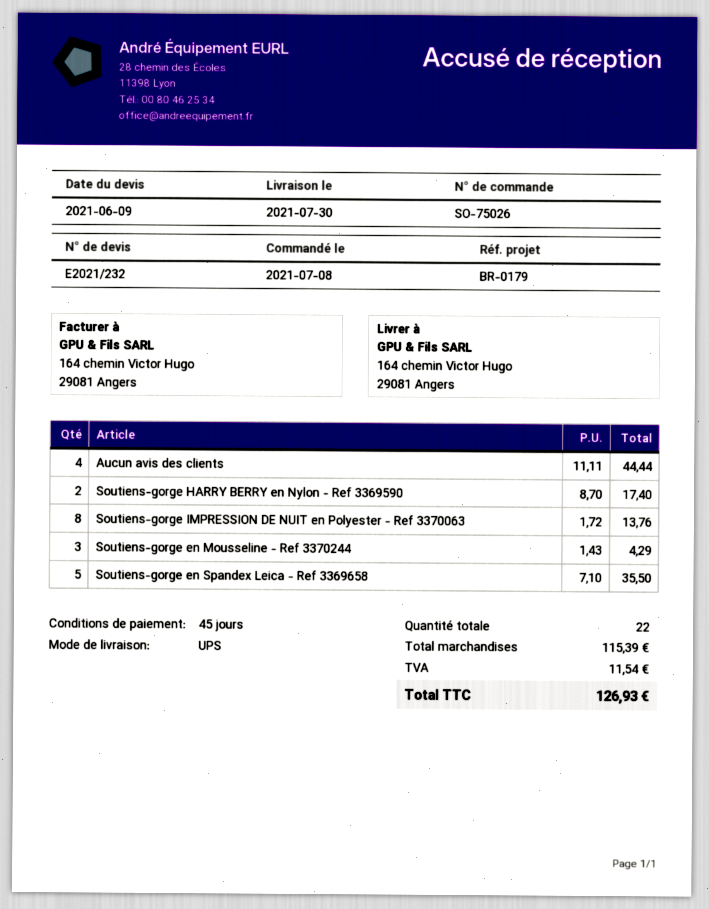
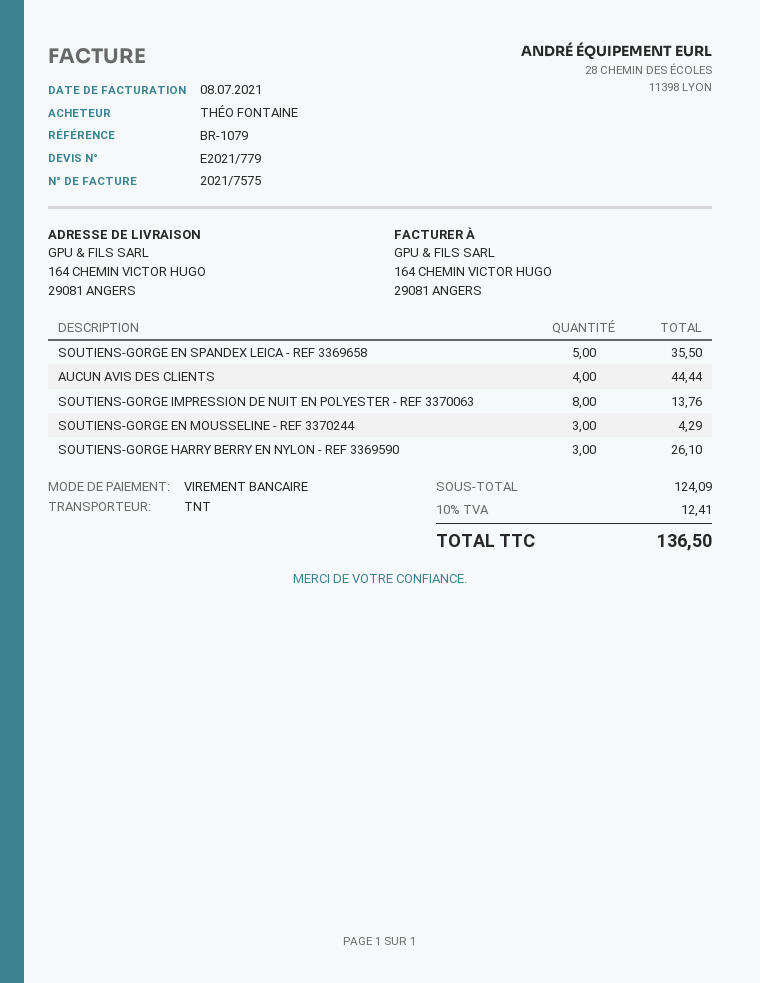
quote number: E2021/232 -> E2021/779
reference: BR-0179 -> BR-1079
shipping method: UPS -> TNT
Soutiens-gorge HARRY BERRY en Nylon - Ref 3369590: 2 for 17.40 -> 3 for 26.10
subtotal: 115.39 -> 124.09
tax: 11.54 -> 12.41
total: 126.93 -> 136.50

